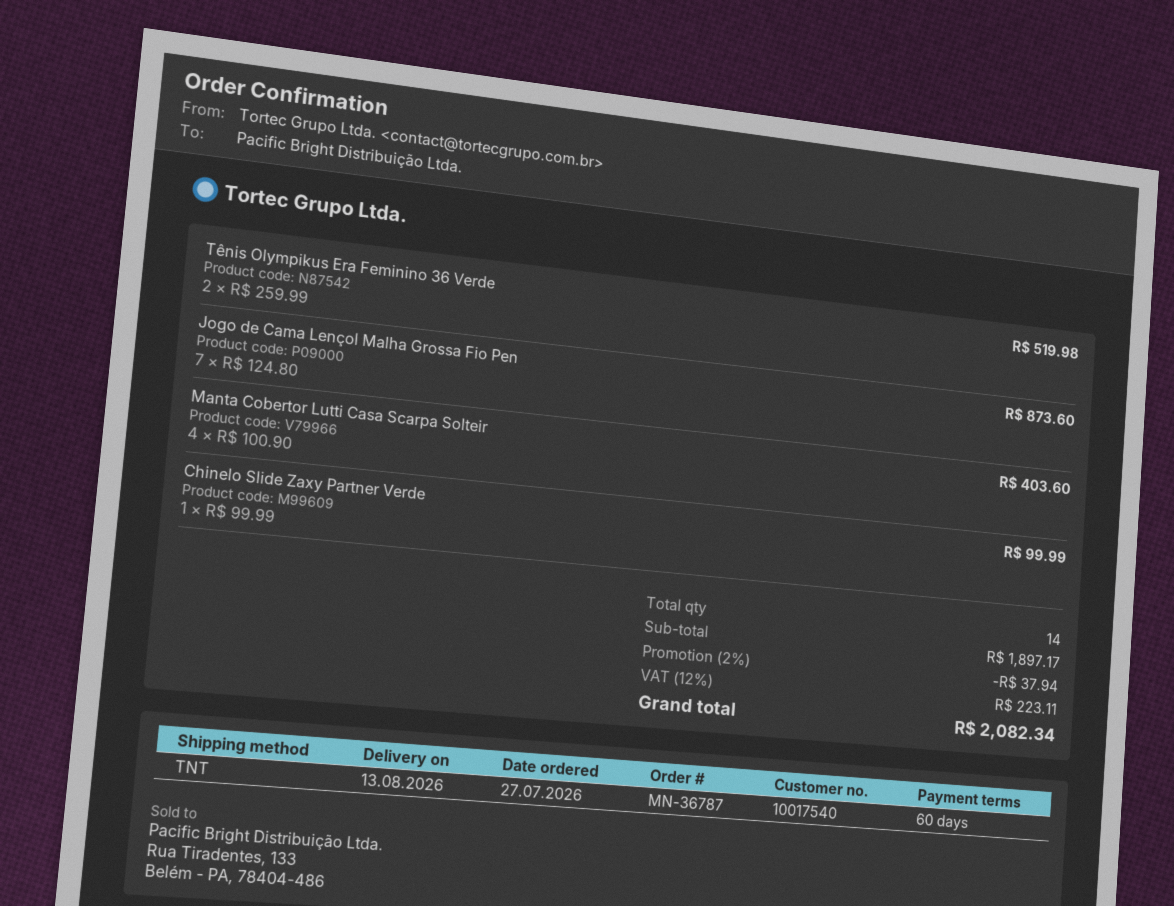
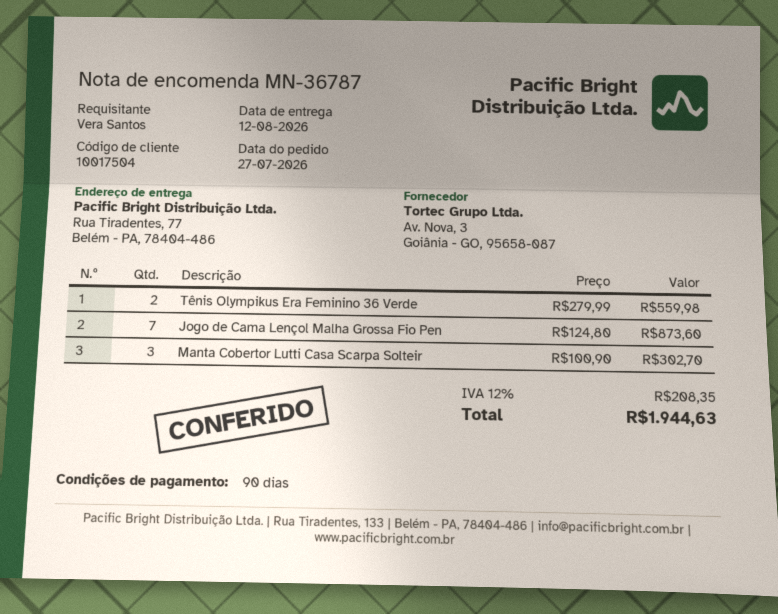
delivery date: 2026-08-13 -> 2026-08-12
payment terms: 60 days -> 90 days
customer number: 10017540 -> 10017504
Tênis Olympikus Era Feminino 36 Verde: 2 x 259.99 = 519.98 -> 2 x 279.99 = 559.98
Manta Cobertor Lutti Casa Scarpa Solteir: 4 x 100.90 = 403.60 -> 3 x 100.90 = 302.70
Chinelo Slide Zaxy Partner Verde: 1 x 99.99 = 99.99 -> none
discount: 2% = 37.94 -> none
tax: 12% = 223.11 -> 12% = 208.35
total: 2082.34 -> 1944.63

